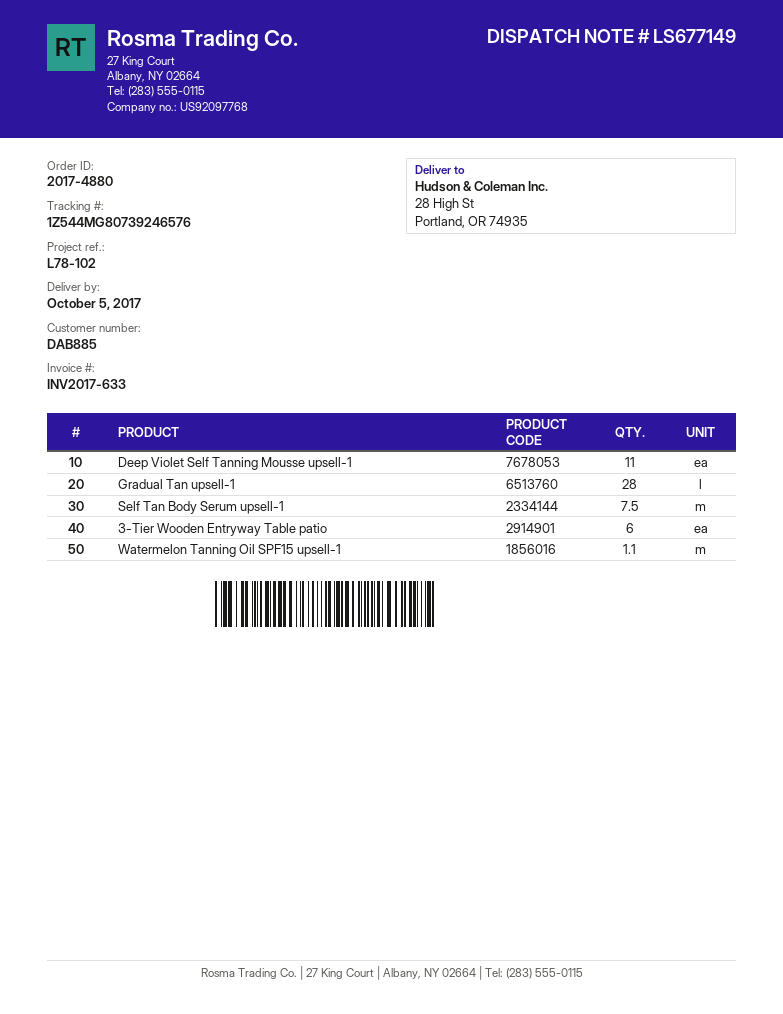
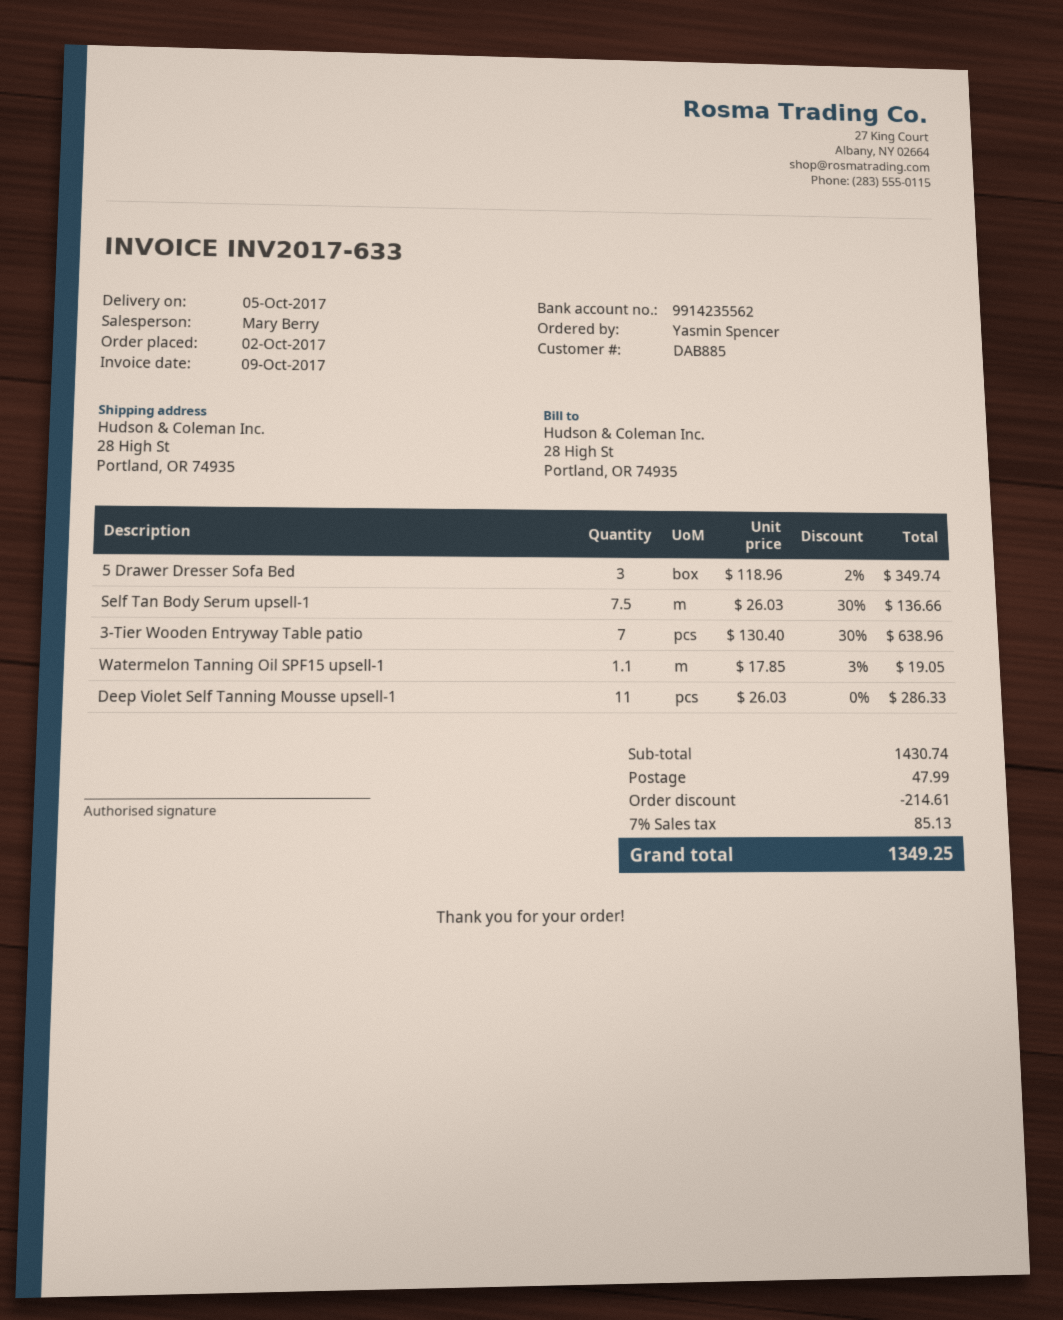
Gradual Tan upsell-1: 28 -> none
3-Tier Wooden Entryway Table patio: 6 -> 7
5 Drawer Dresser Sofa Bed: none -> 3

